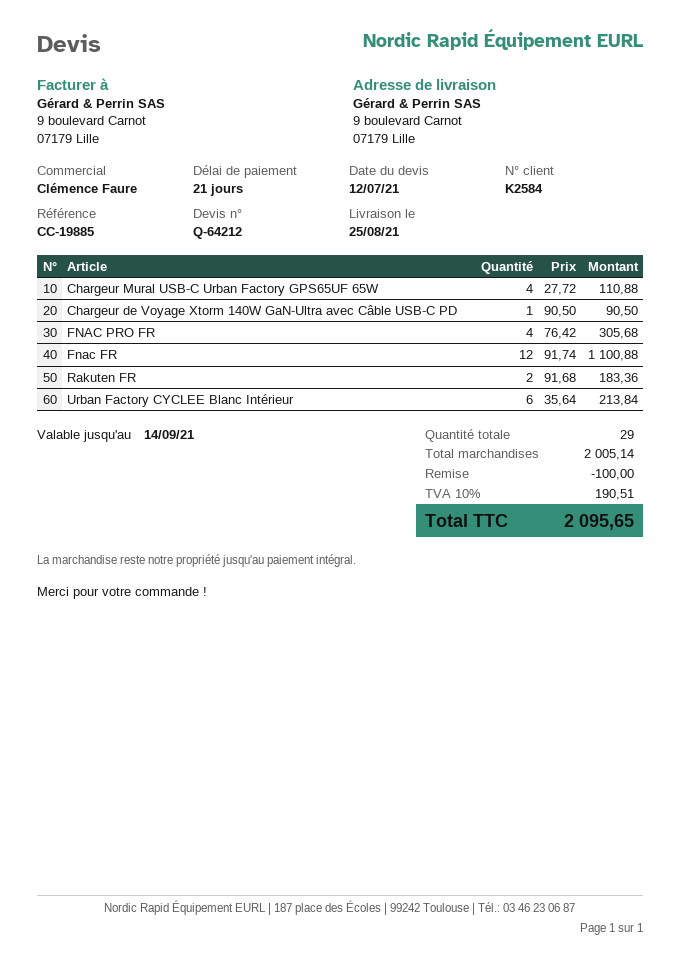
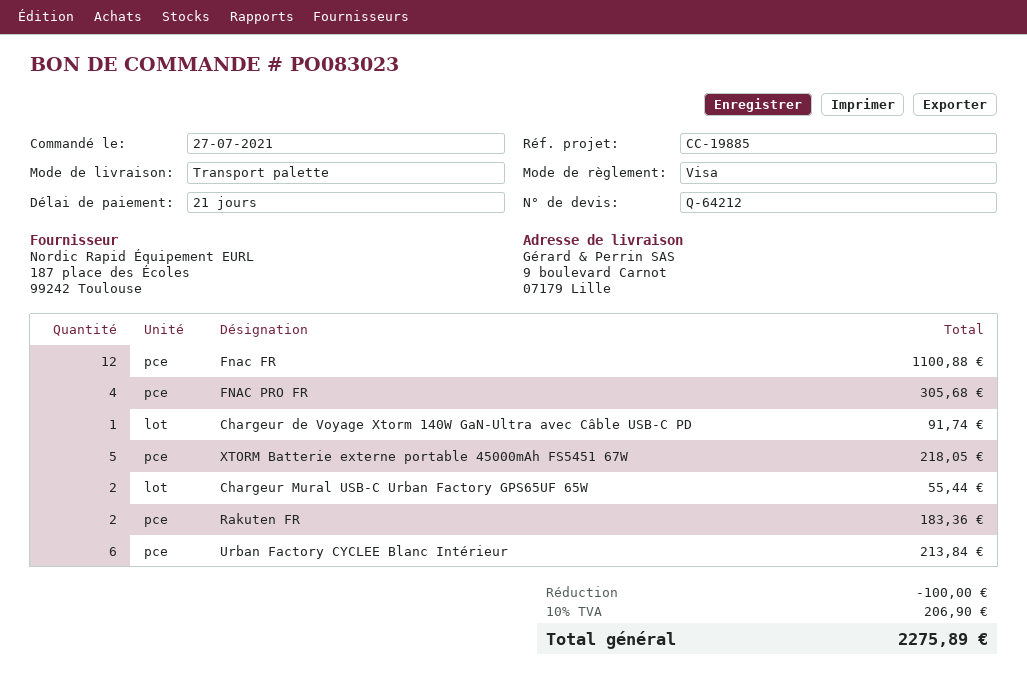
Chargeur Mural USB-C Urban Factory GPS65UF 65W: 4 for 110.88 -> 2 for 55.44
Chargeur de Voyage Xtorm 140W GaN-Ultra avec Câble USB-C PD: 1 for 90.50 -> 1 for 91.74
XTORM Batterie externe portable 45000mAh FS5451 67W: none -> 5 for 218.05
tax: 10% = 190.51 -> 10% = 206.90
total: 2095.65 -> 2275.89

